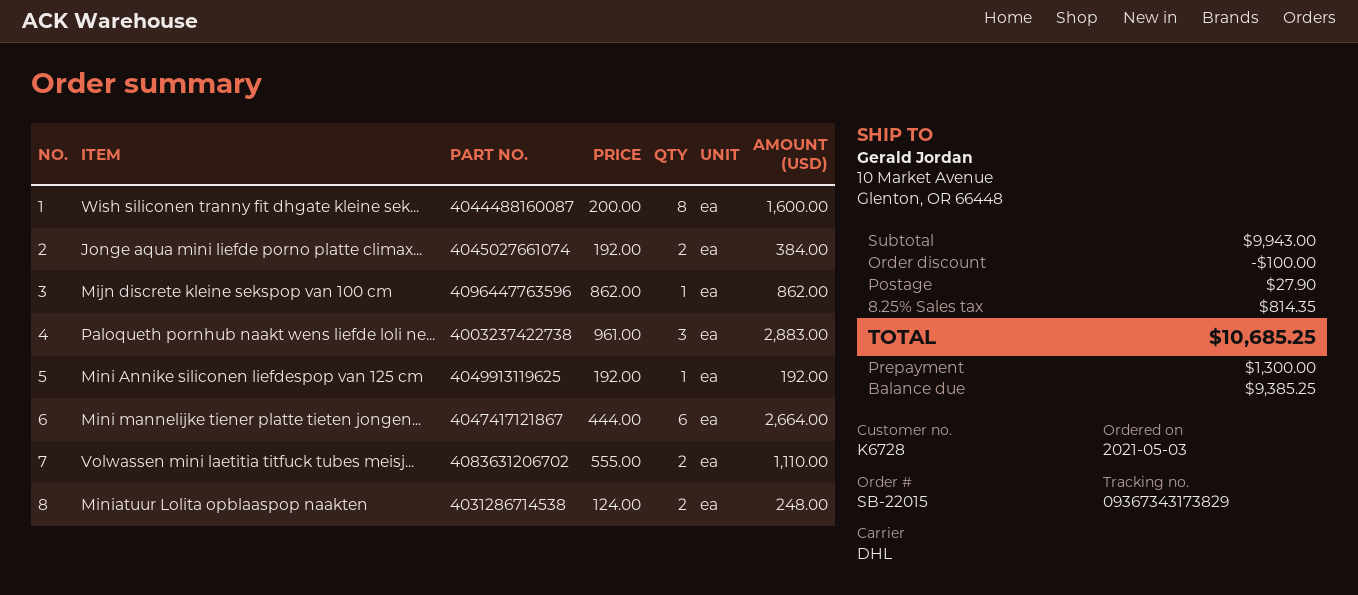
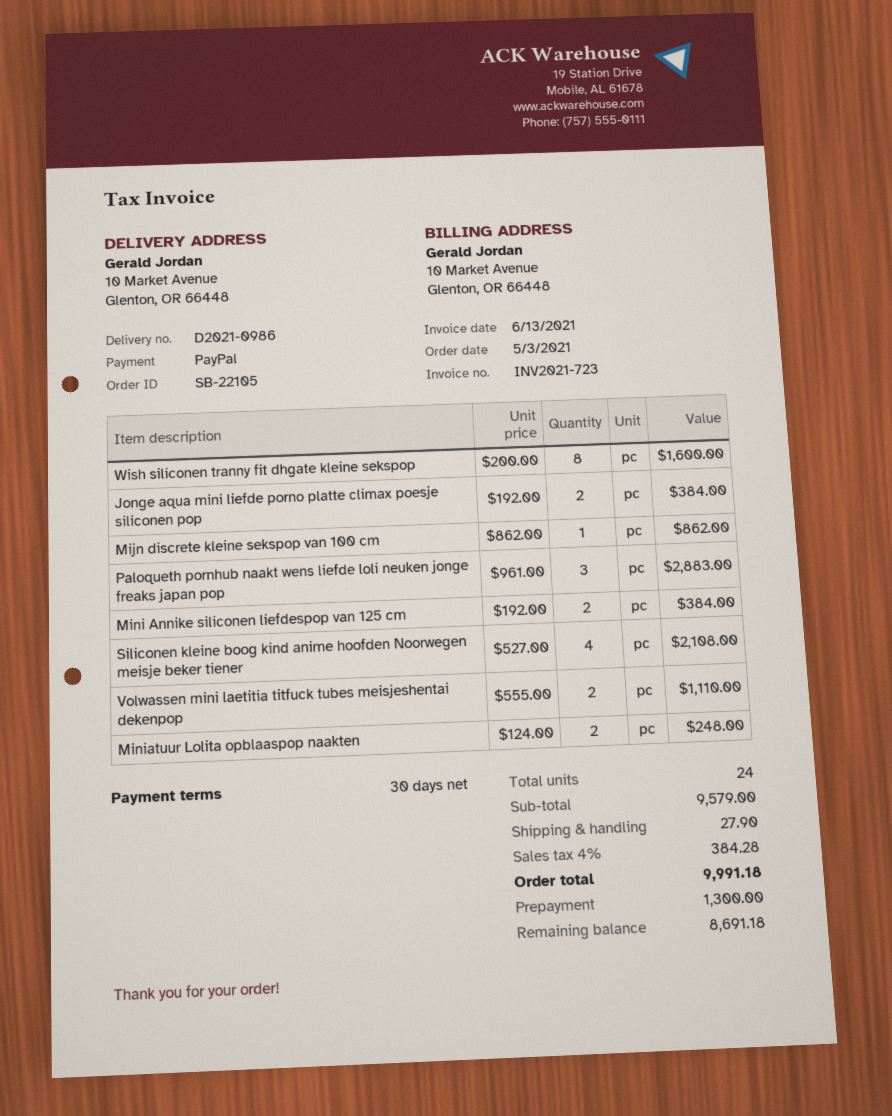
order number: SB-22015 -> SB-22105
Mini Annike siliconen liefdespop van 125 cm: 1 x 192.00 = 192.00 -> 2 x 192.00 = 384.00
Mini mannelijke tiener platte tieten jongen...: 6 x 444.00 = 2664.00 -> none
Siliconen kleine boog kind anime hoofden Noorwegen meisje beker tiener: none -> 4 x 527.00 = 2108.00
subtotal: 9943.00 -> 9579.00
discount: 100.00 -> none
tax: 8.25% = 814.35 -> 4% = 384.28
total: 10685.25 -> 9991.18
balance: 9385.25 -> 8691.18

